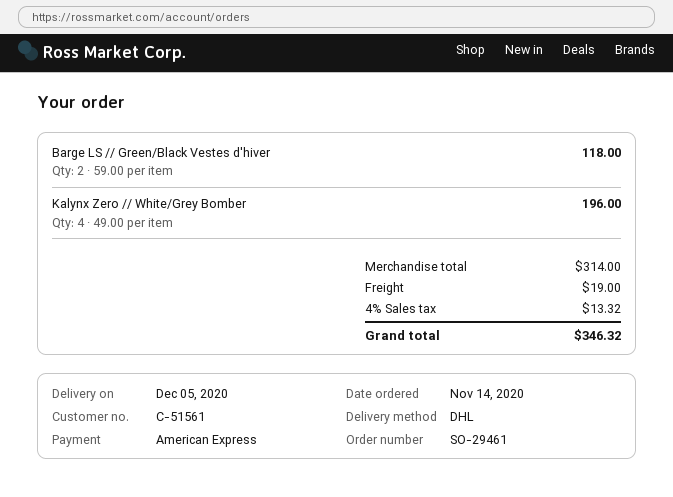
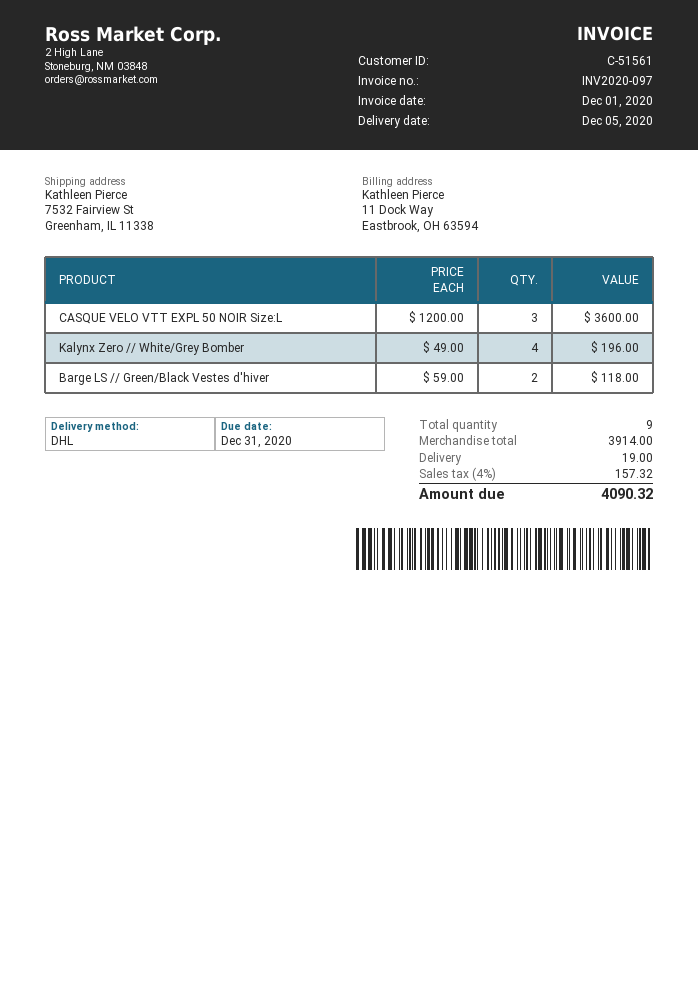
CASQUE VELO VTT EXPL 50 NOIR Size:L: none -> 3 x 1200.00 = 3600.00
subtotal: 314.00 -> 3914.00
tax: 4% = 13.32 -> 4% = 157.32
total: 346.32 -> 4090.32

